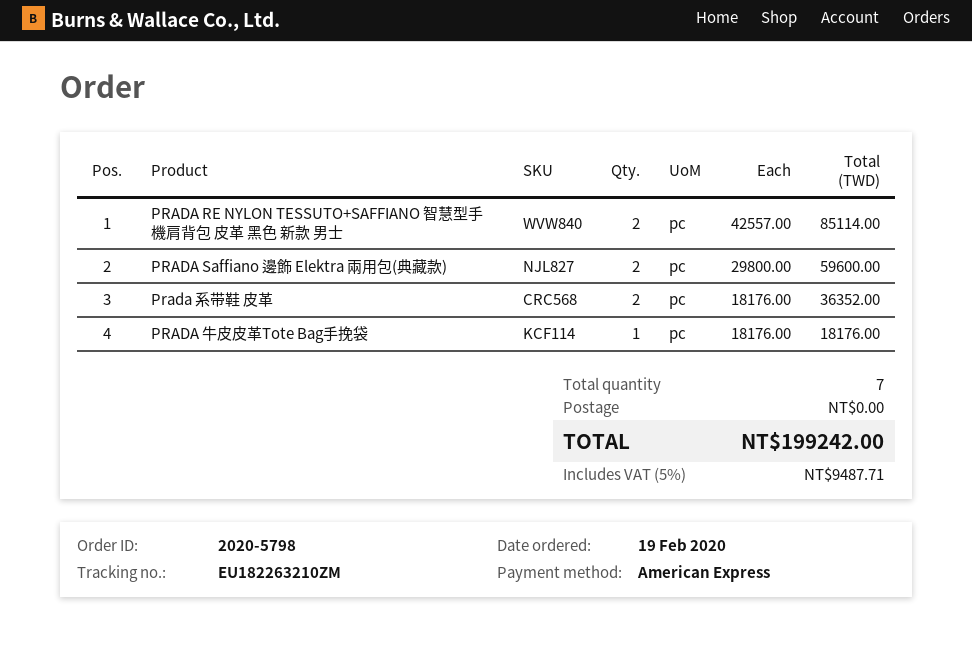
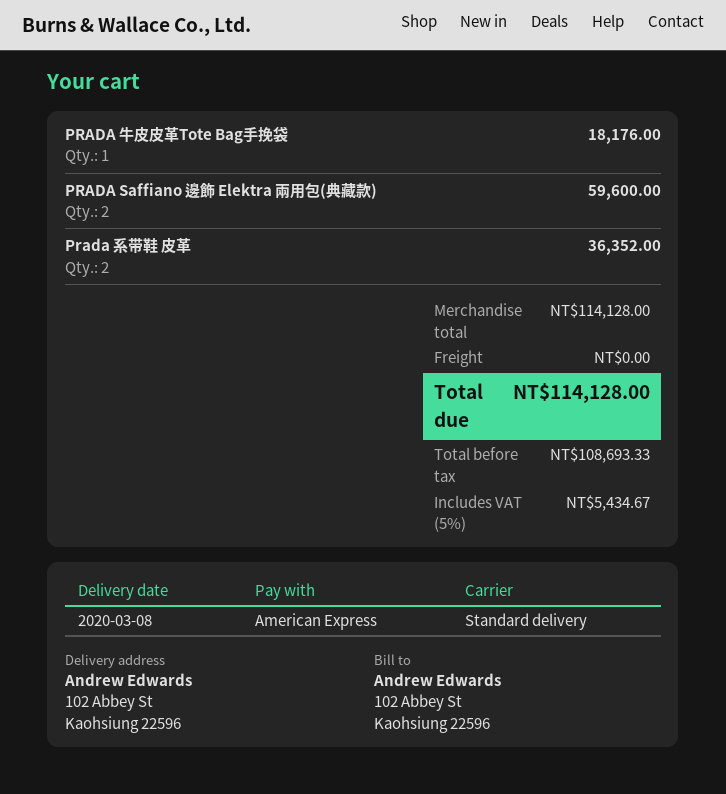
PRADA RE NYLON TESSUTO+SAFFIANO 智慧型手機肩背包 皮革 黑色 新款 男士: 2 for 85114.00 -> none
tax: 5% = 9487.71 -> 5% = 5434.67
total: 199242.00 -> 114128.00

